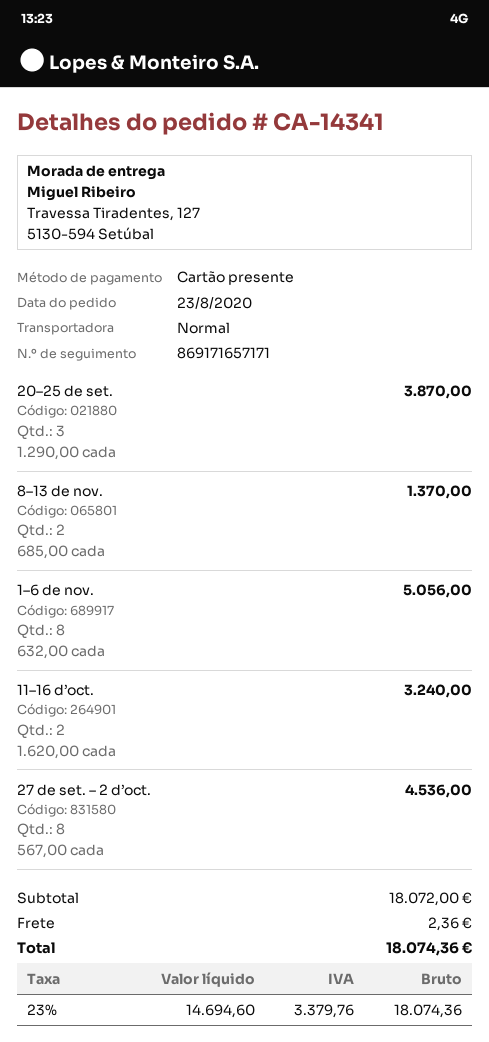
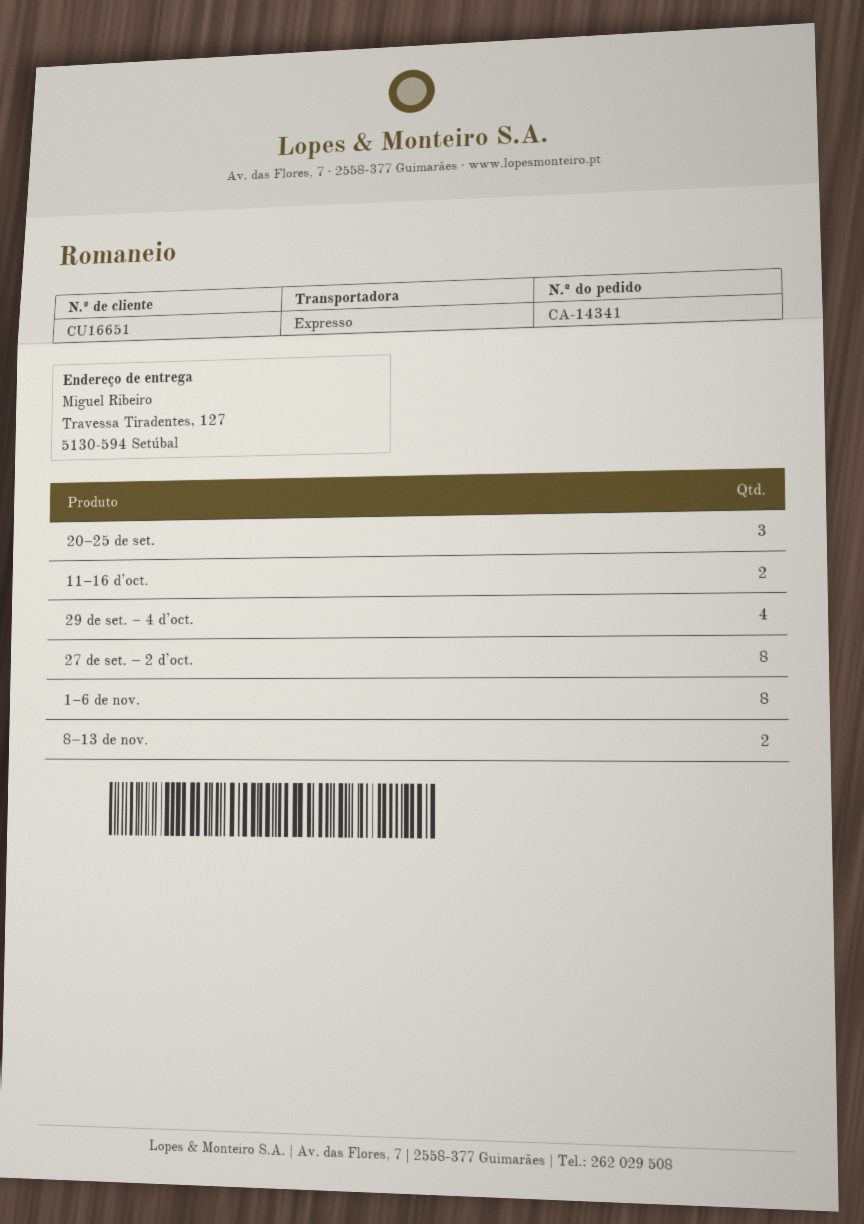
shipping method: standard -> express
29 de set. – 4 d’oct.: none -> 4

